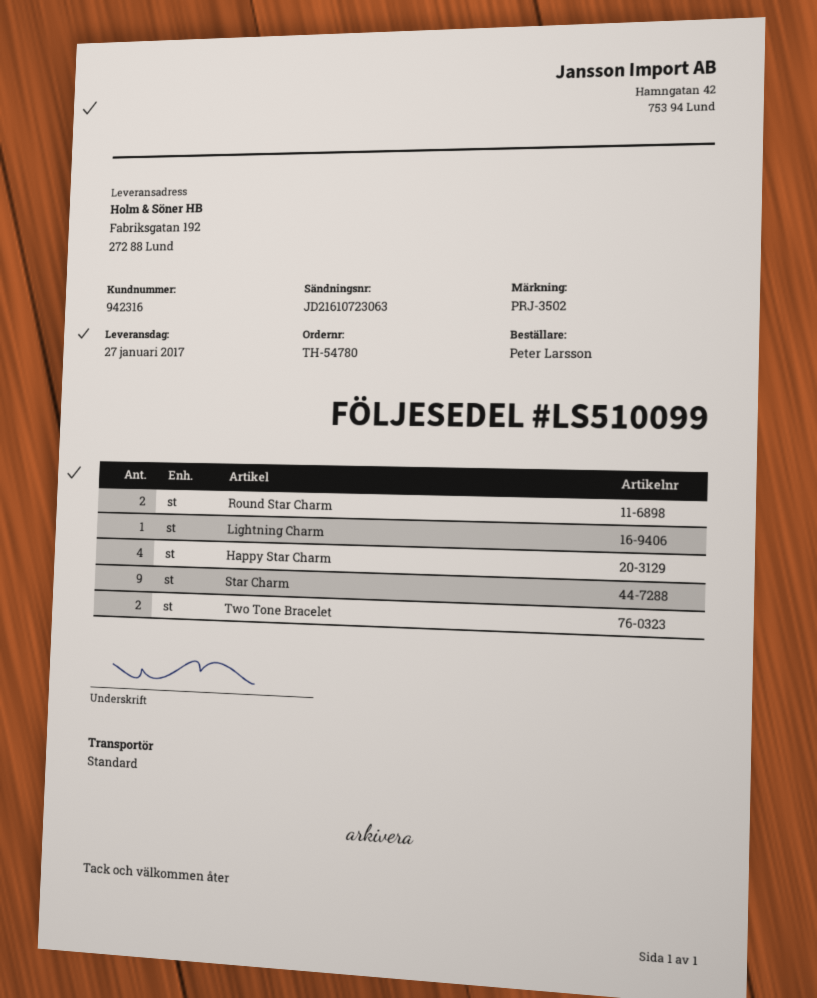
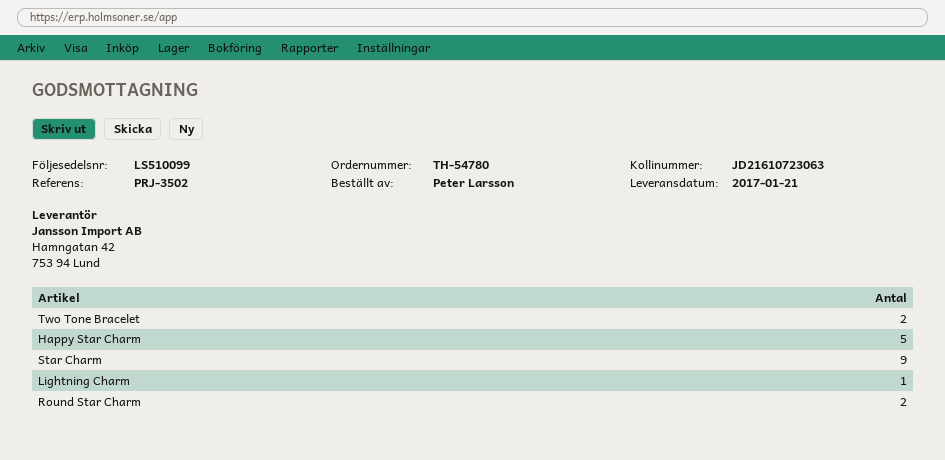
delivery date: 2017-01-27 -> 2017-01-21
Happy Star Charm: 4 -> 5

